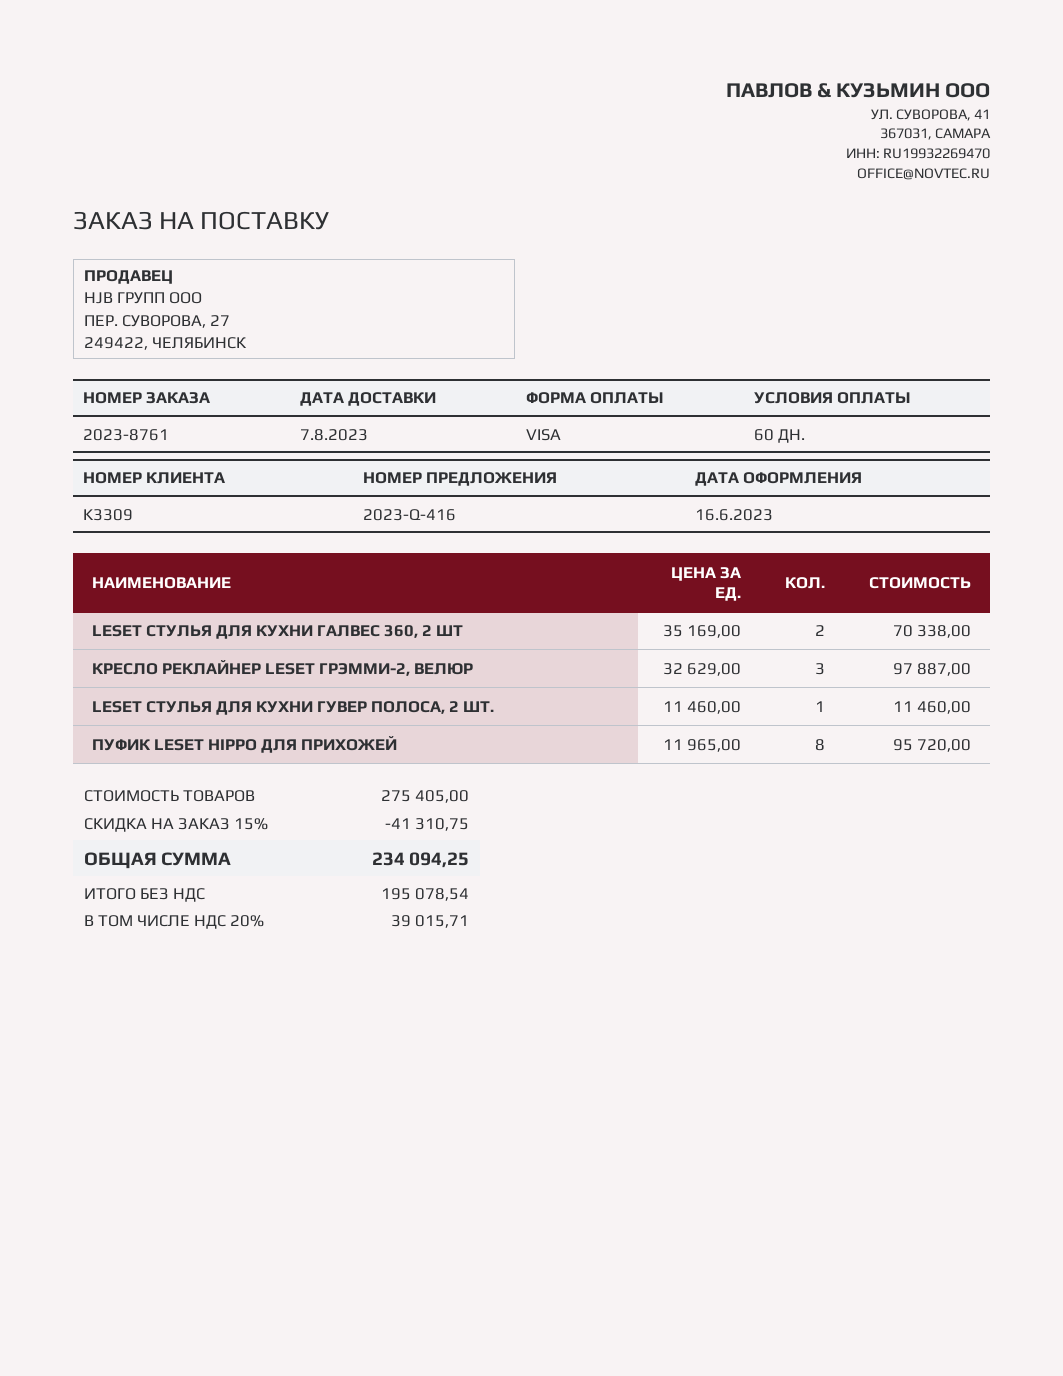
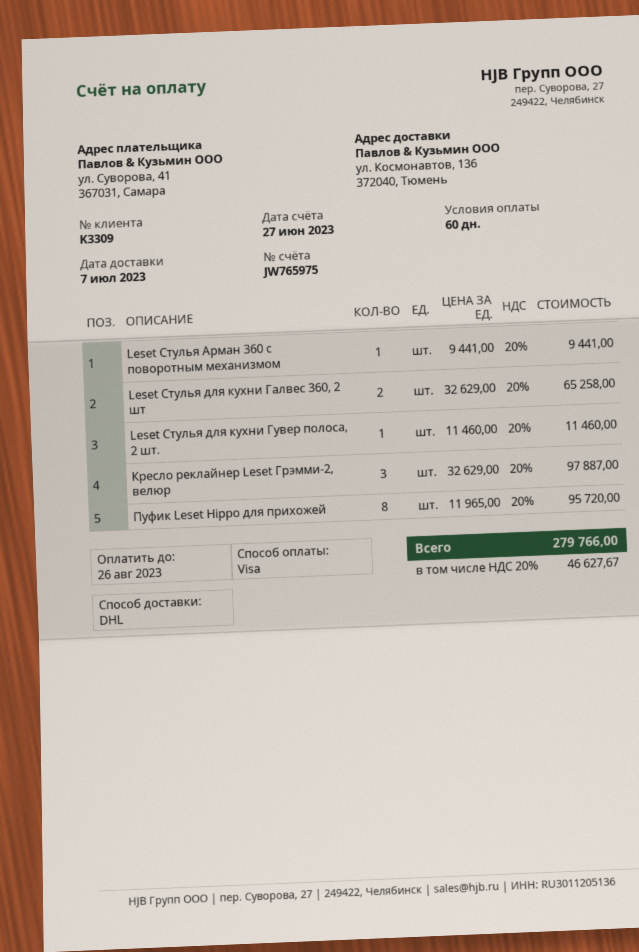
delivery date: 2023-08-07 -> 2023-07-07
LESET СТУЛЬЯ ДЛЯ КУХНИ ГАЛВЕС 360, 2 ШТ: 2 x 35169.00 = 70338.00 -> 2 x 32629.00 = 65258.00
Leset Стулья Арман 360 с поворотным механизмом: none -> 1 x 9441.00 = 9441.00
discount: 15% = 41310.75 -> none
tax: 20% = 39015.71 -> 20% = 46627.67
total: 234094.25 -> 279766.00

